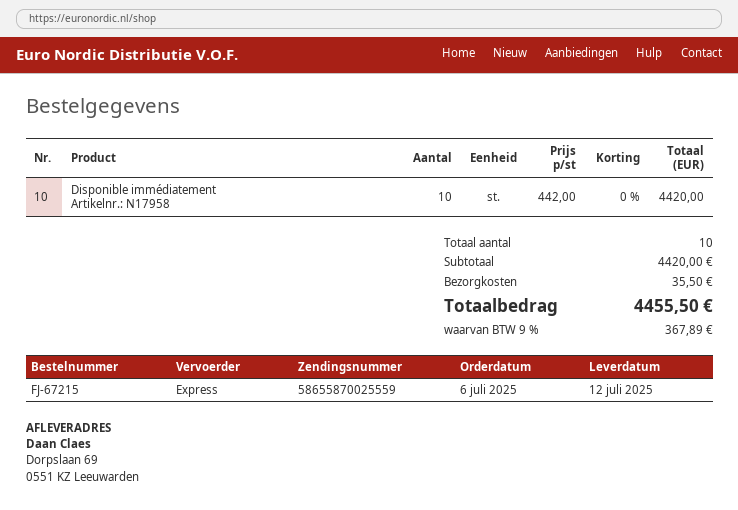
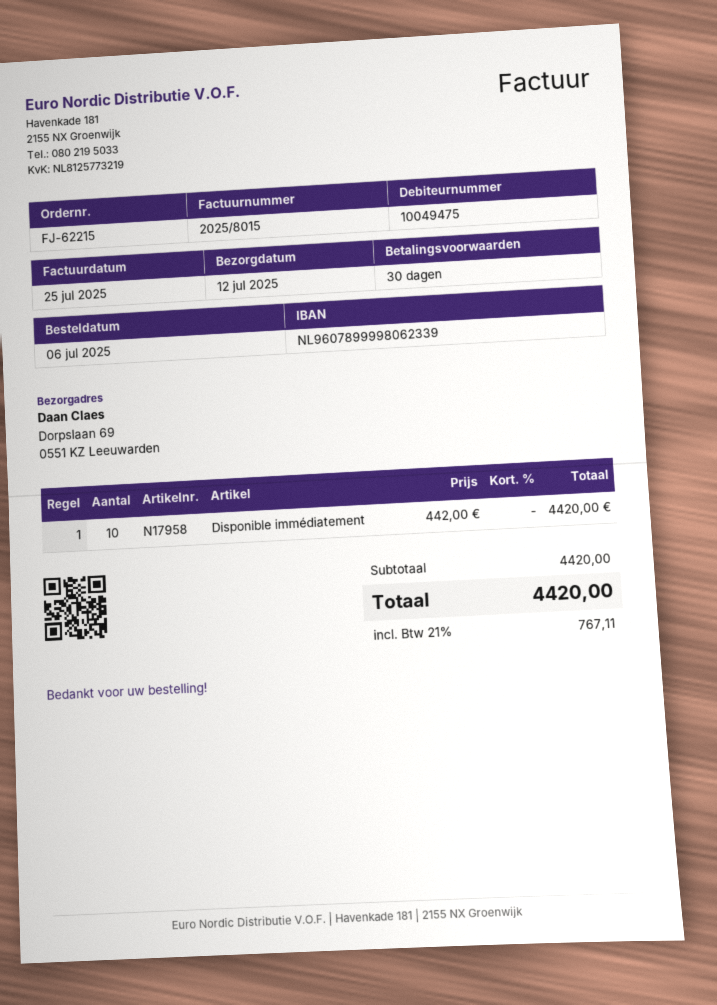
order number: FJ-67215 -> FJ-62215
shipping: 35.50 -> none
tax: 9% = 367.89 -> 21% = 767.11
total: 4455.50 -> 4420.00

